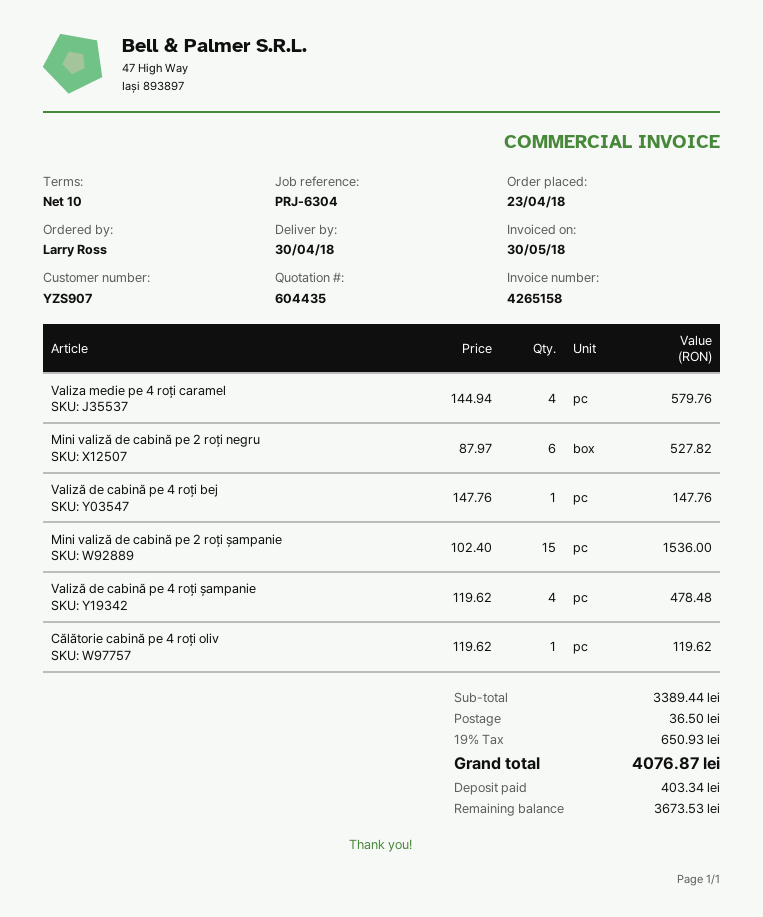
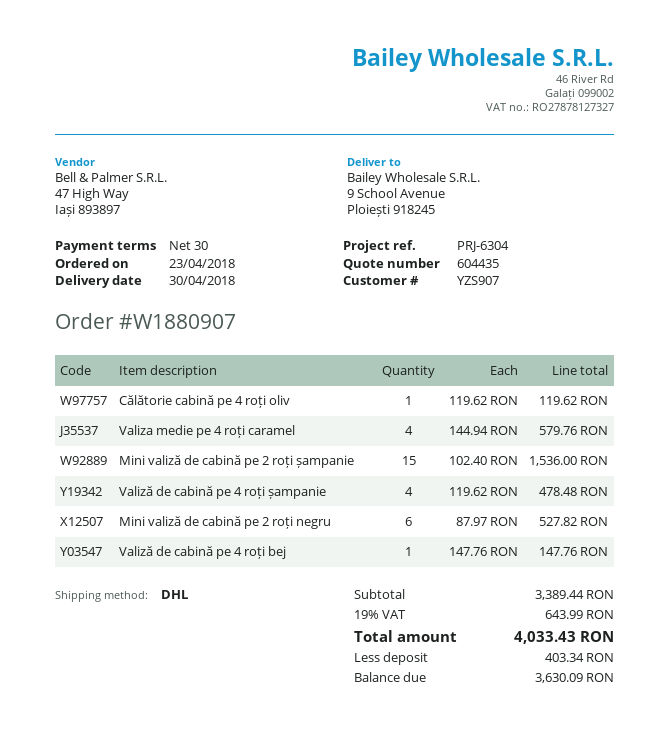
payment terms: 10 days -> 30 days
shipping: 36.50 -> none
tax: 19% = 650.93 -> 19% = 643.99
total: 4076.87 -> 4033.43
balance: 3673.53 -> 3630.09

